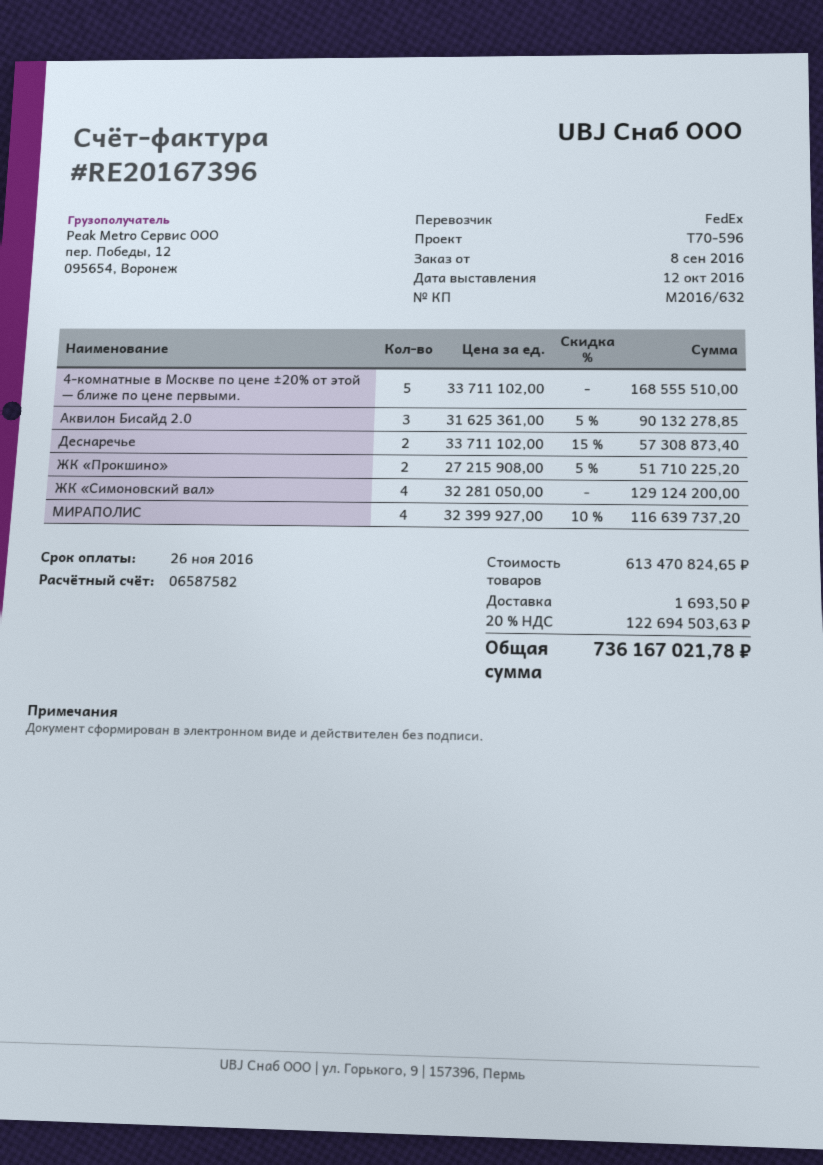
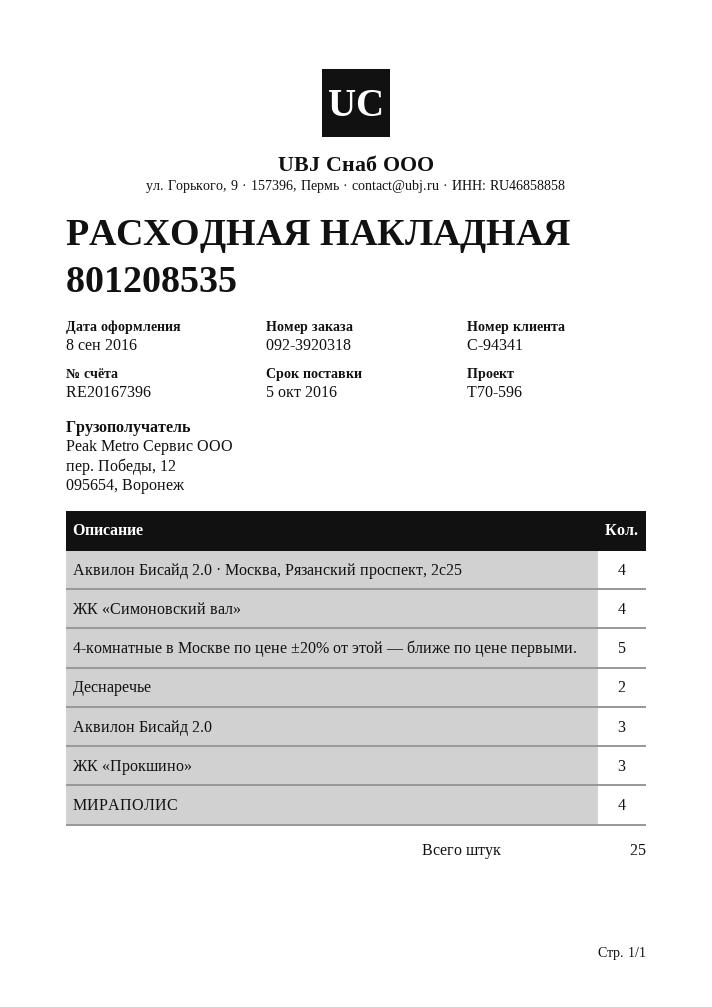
ЖК «Прокшино»: 2 -> 3
Аквилон Бисайд 2.0 · Москва, Рязанский проспект, 2с25: none -> 4

